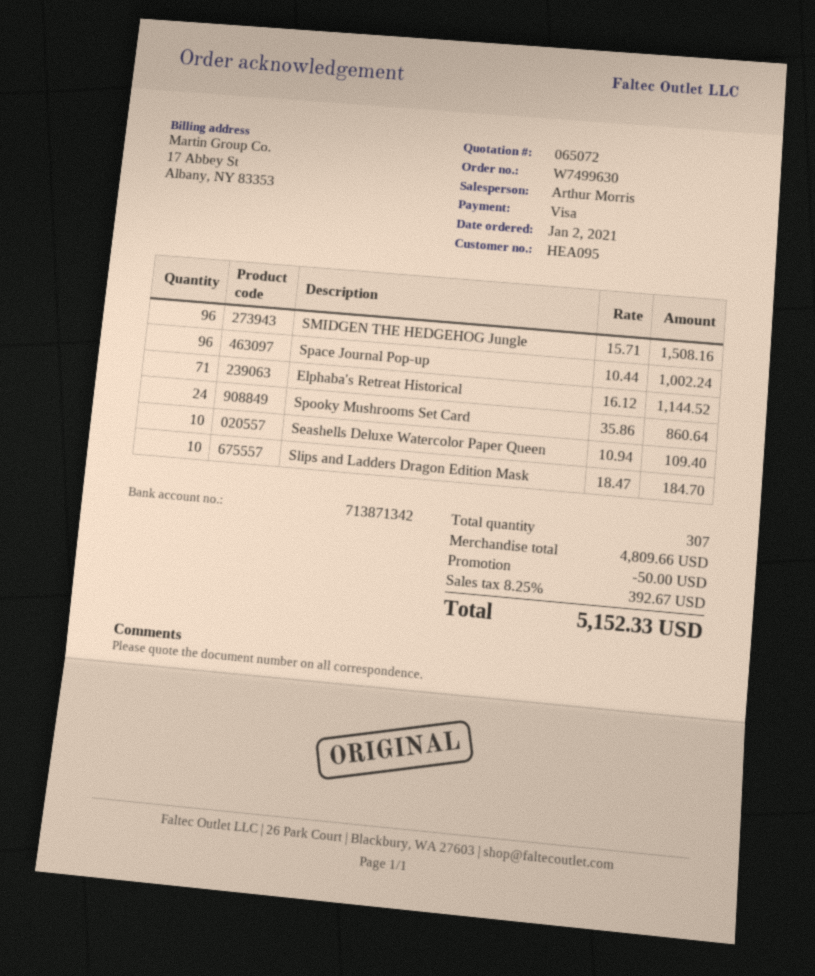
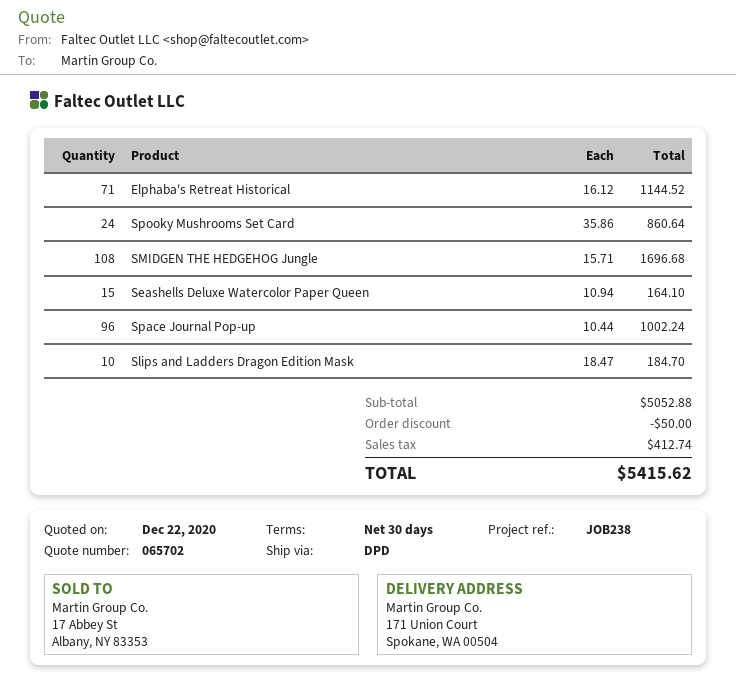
quote number: 065072 -> 065702
SMIDGEN THE HEDGEHOG Jungle: 96 x 15.71 = 1508.16 -> 108 x 15.71 = 1696.68
Seashells Deluxe Watercolor Paper Queen: 10 x 10.94 = 109.40 -> 15 x 10.94 = 164.10
subtotal: 4809.66 -> 5052.88
tax: 392.67 -> 412.74
total: 5152.33 -> 5415.62

